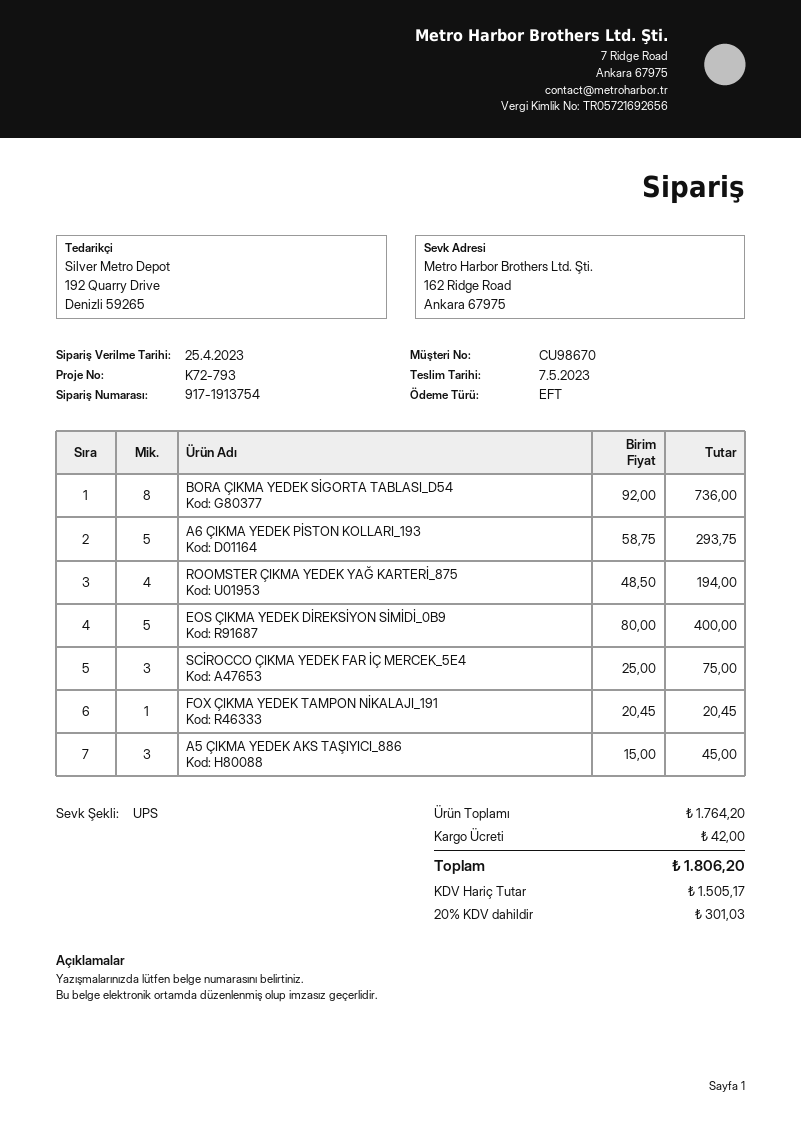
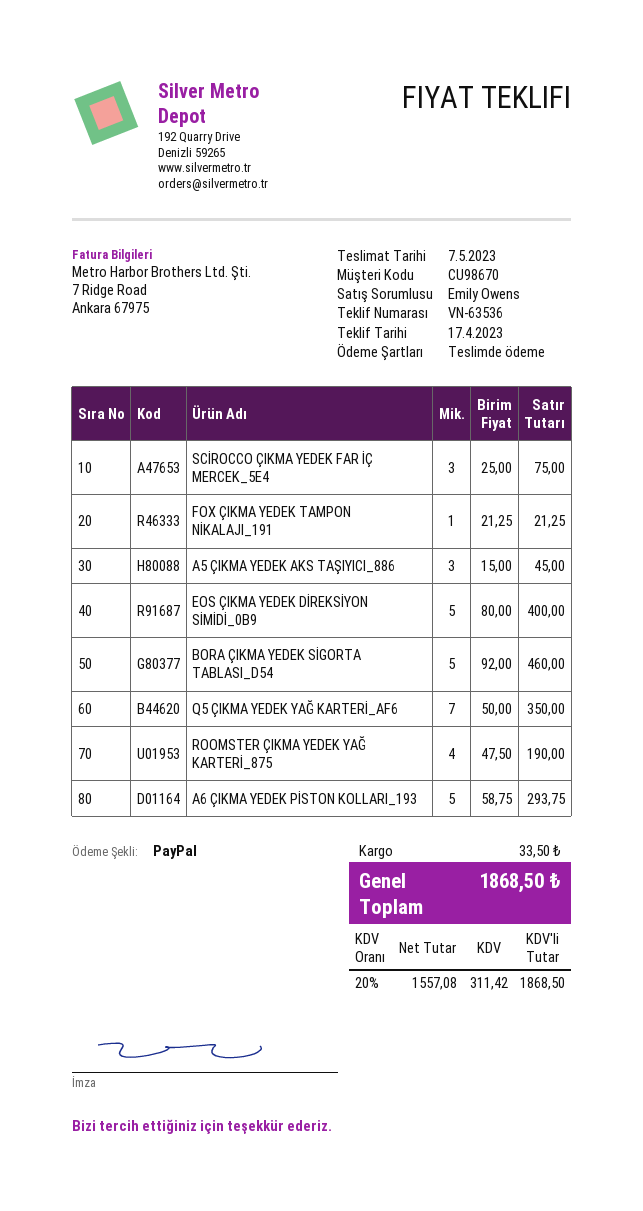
payment method: bank transfer -> PayPal
BORA ÇIKMA YEDEK SİGORTA TABLASI_D54: 8 x 92.00 = 736.00 -> 5 x 92.00 = 460.00
ROOMSTER ÇIKMA YEDEK YAĞ KARTERİ_875: 4 x 48.50 = 194.00 -> 4 x 47.50 = 190.00
FOX ÇIKMA YEDEK TAMPON NİKALAJI_191: 1 x 20.45 = 20.45 -> 1 x 21.25 = 21.25
Q5 ÇIKMA YEDEK YAĞ KARTERİ_AF6: none -> 7 x 50.00 = 350.00
shipping: 42.00 -> 33.50
net: 1505.17 -> 1557.08
tax: 20% = 301.03 -> 20% = 311.42
total: 1806.20 -> 1868.50

